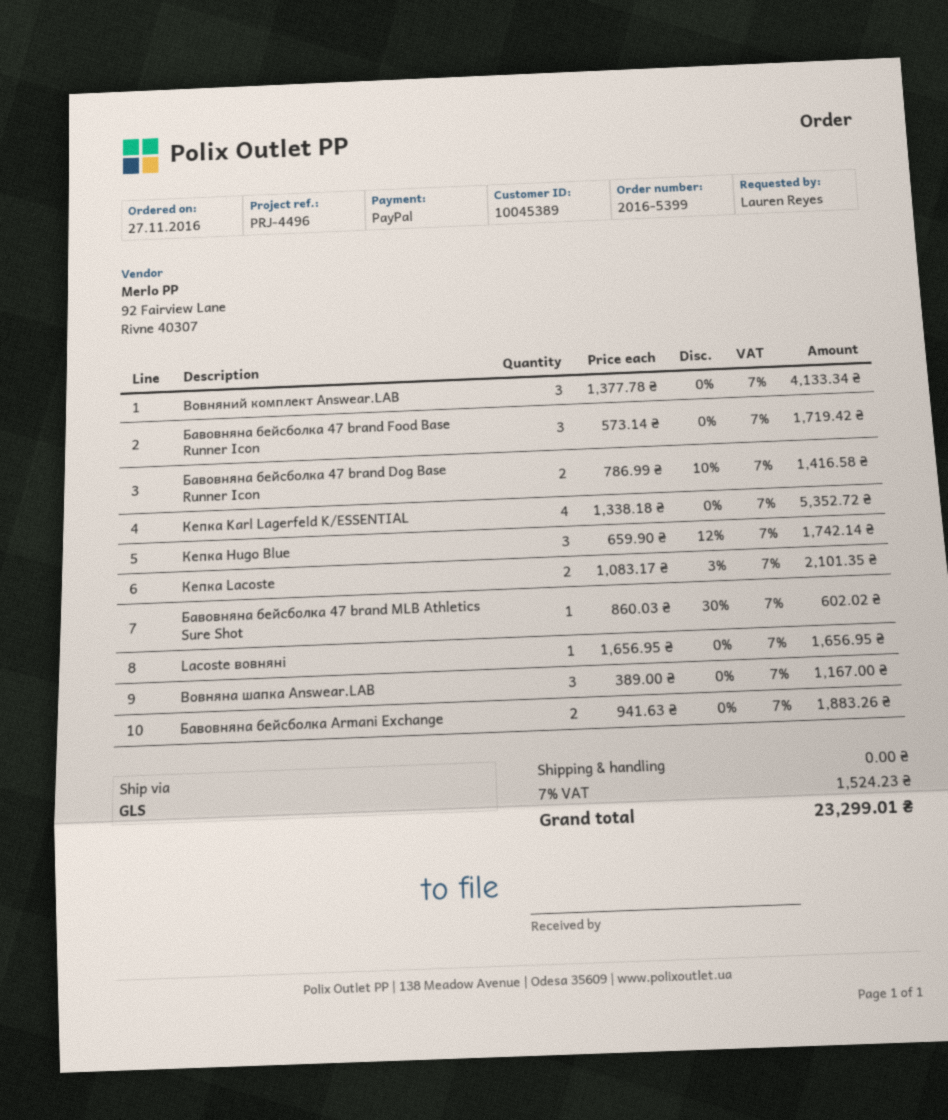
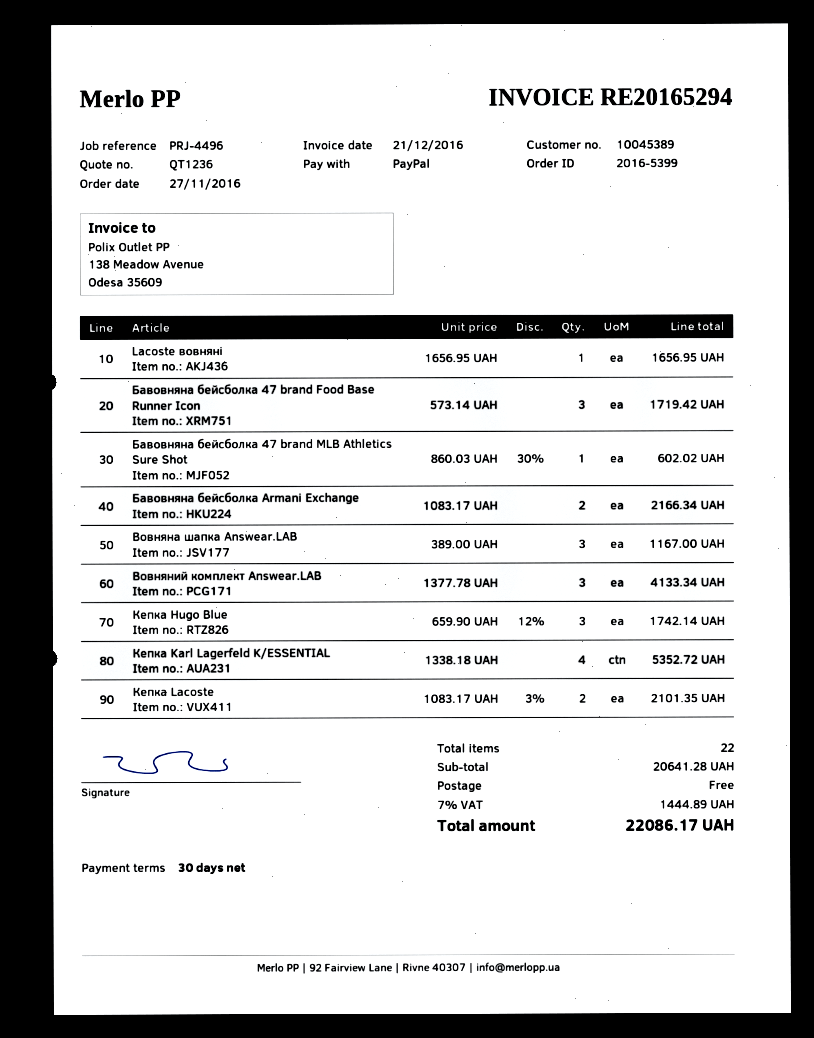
Бавовняна бейсболка 47 brand Dog Base Runner Icon: 2 x 786.99 - 10% = 1416.58 -> none
Бавовняна бейсболка Armani Exchange: 2 x 941.63 = 1883.26 -> 2 x 1083.17 = 2166.34
tax: 7% = 1524.23 -> 7% = 1444.89
total: 23299.01 -> 22086.17

